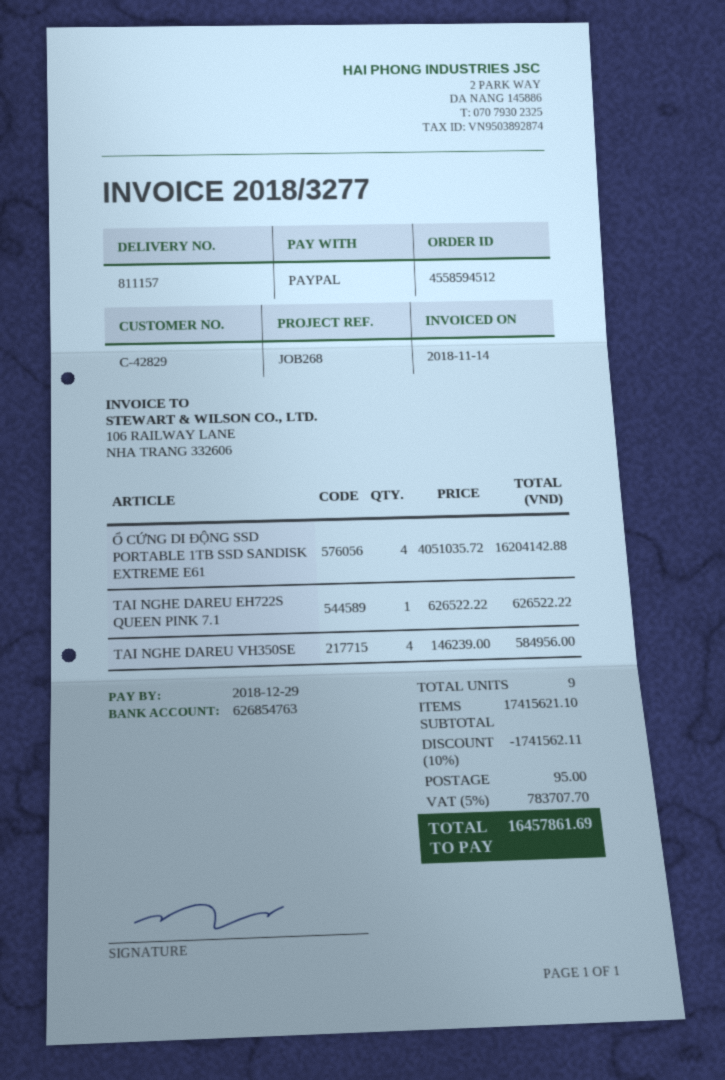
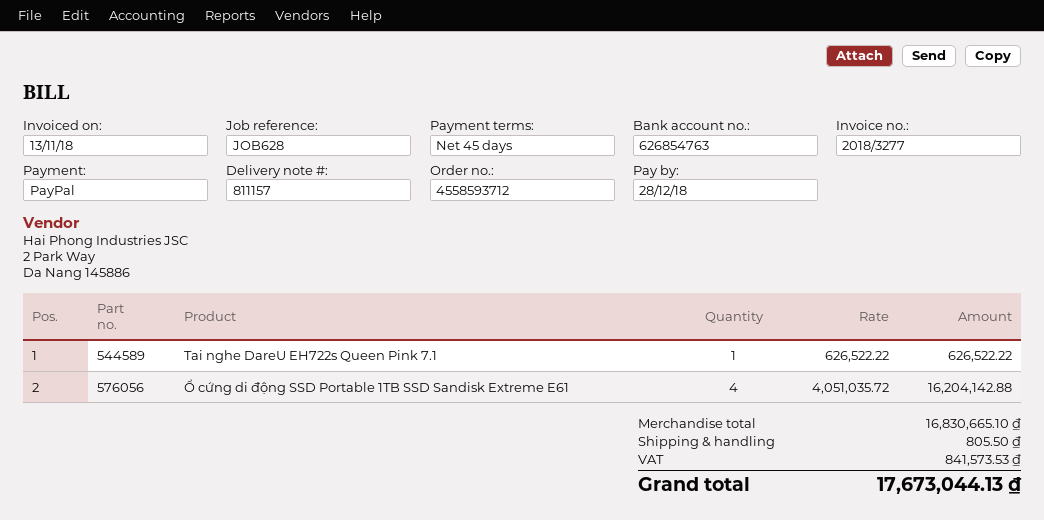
order number: 4558594512 -> 4558593712
invoice date: 2018-11-14 -> 2018-11-13
due date: 2018-12-29 -> 2018-12-28
reference: JOB268 -> JOB628
TAI NGHE DAREU VH350SE: 4 x 146239.00 = 584956.00 -> none
subtotal: 17415621.10 -> 16830665.10
discount: 10% = 1741562.11 -> none
shipping: 95.00 -> 805.50
tax: 783707.70 -> 841573.53
total: 16457861.69 -> 17673044.13

